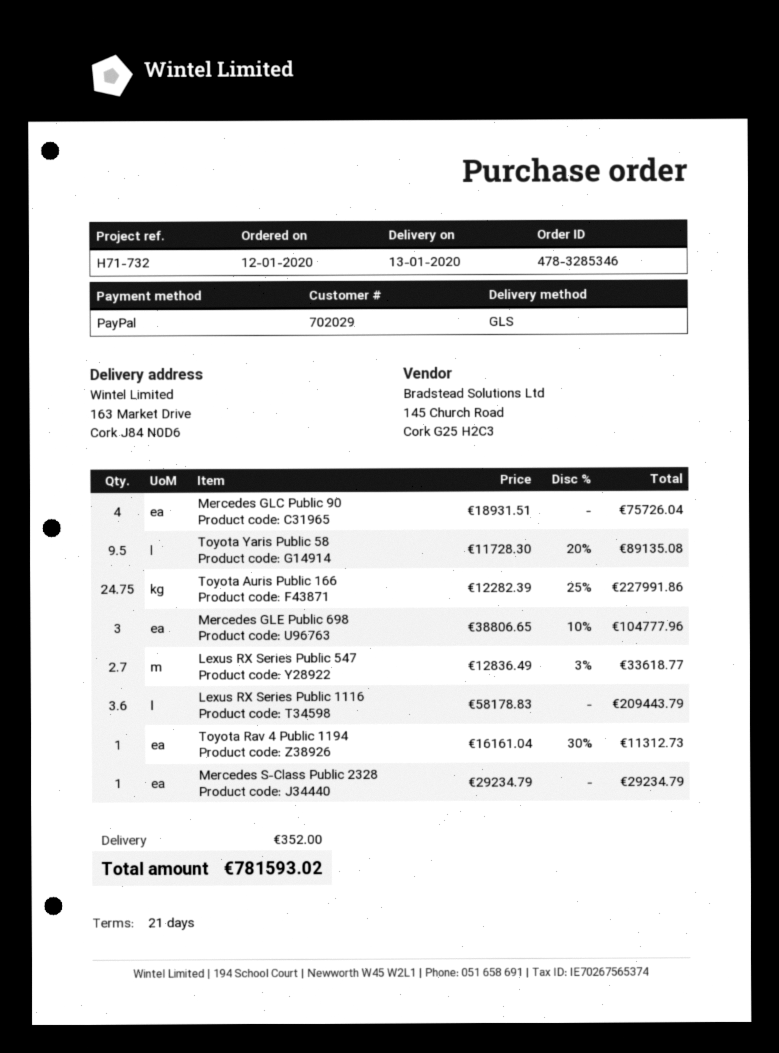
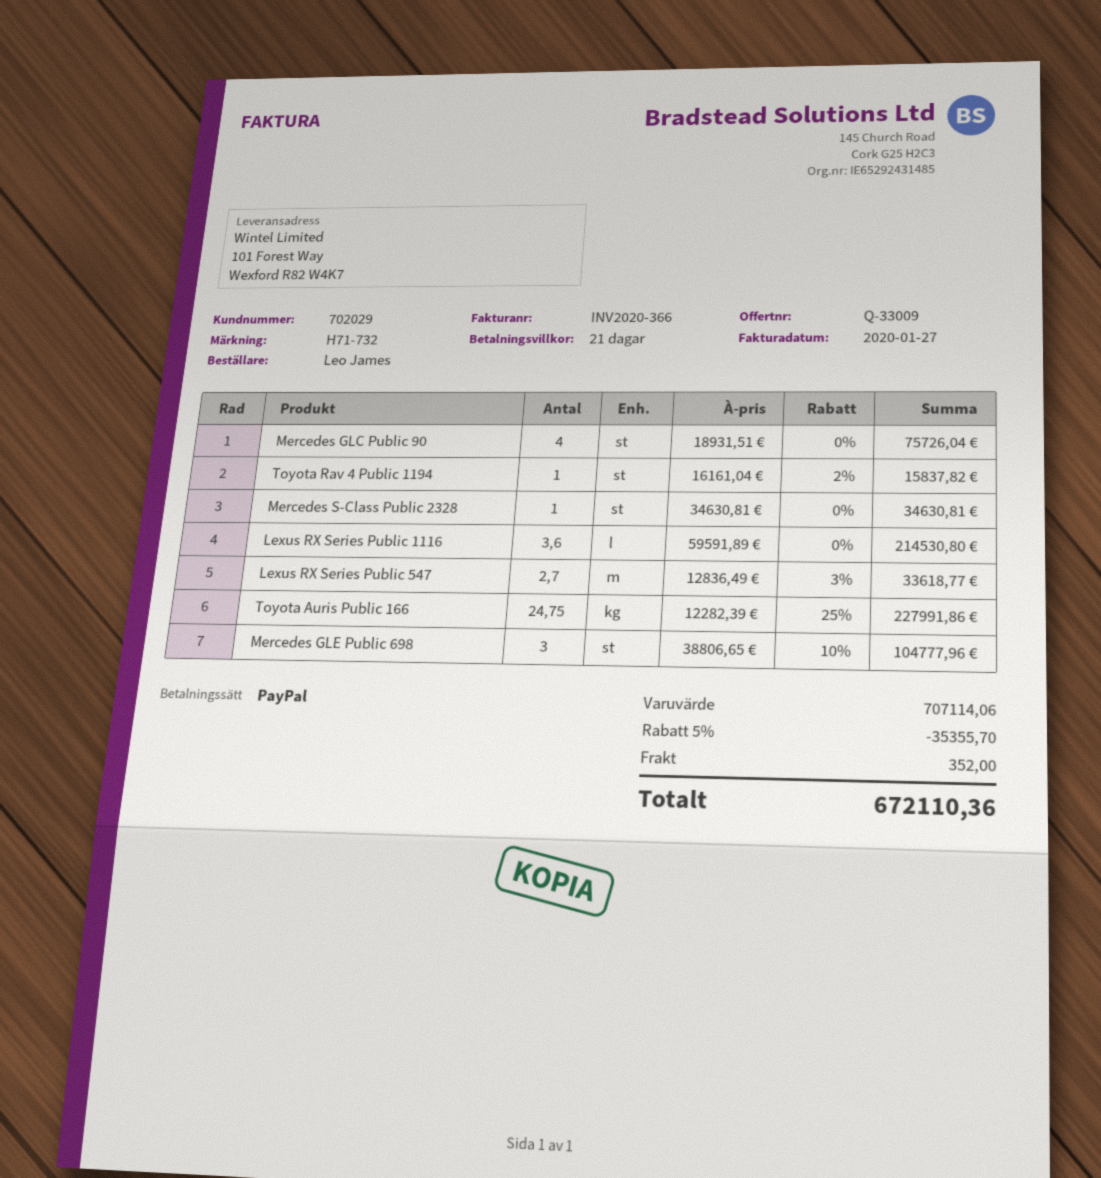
ship to: 163 Market Drive, Cork J84 N0D6 -> 101 Forest Way, Wexford R82 W4K7
Toyota Yaris Public 58: 9.5 x 11728.30 - 20% = 89135.08 -> none
Lexus RX Series Public 1116: 3.6 x 58178.83 = 209443.79 -> 3.6 x 59591.89 = 214530.80
Toyota Rav 4 Public 1194: 1 x 16161.04 - 30% = 11312.73 -> 1 x 16161.04 - 2% = 15837.82
Mercedes S-Class Public 2328: 1 x 29234.79 = 29234.79 -> 1 x 34630.81 = 34630.81
discount: none -> 5% = 35355.70
total: 781593.02 -> 672110.36

